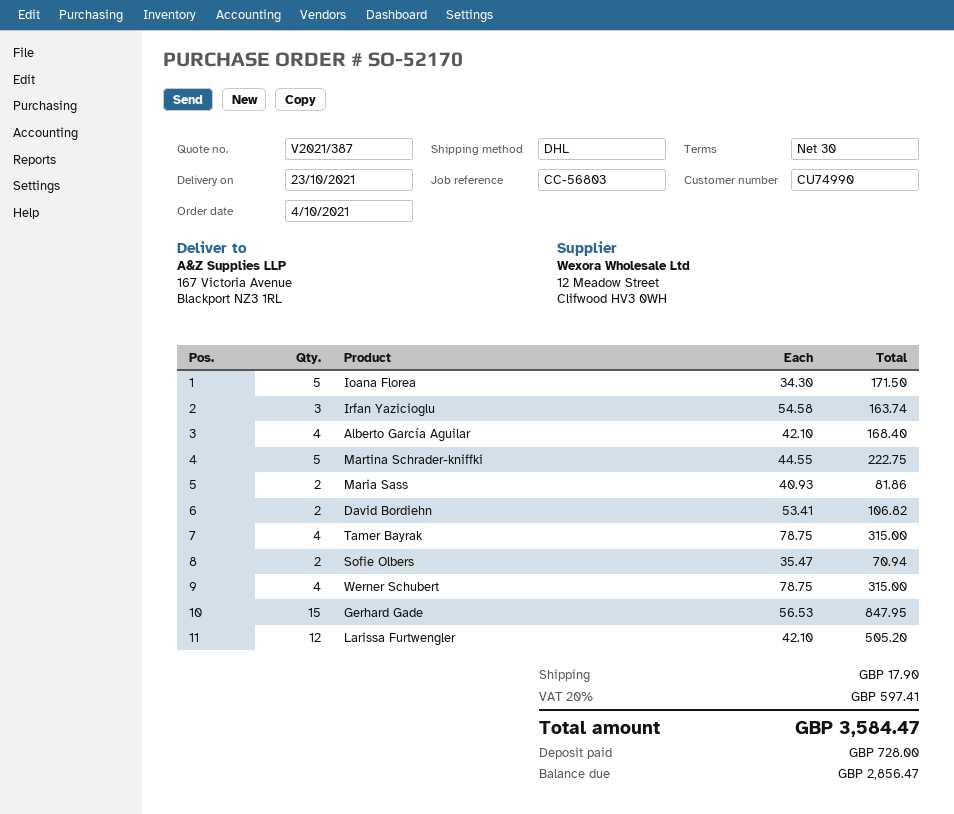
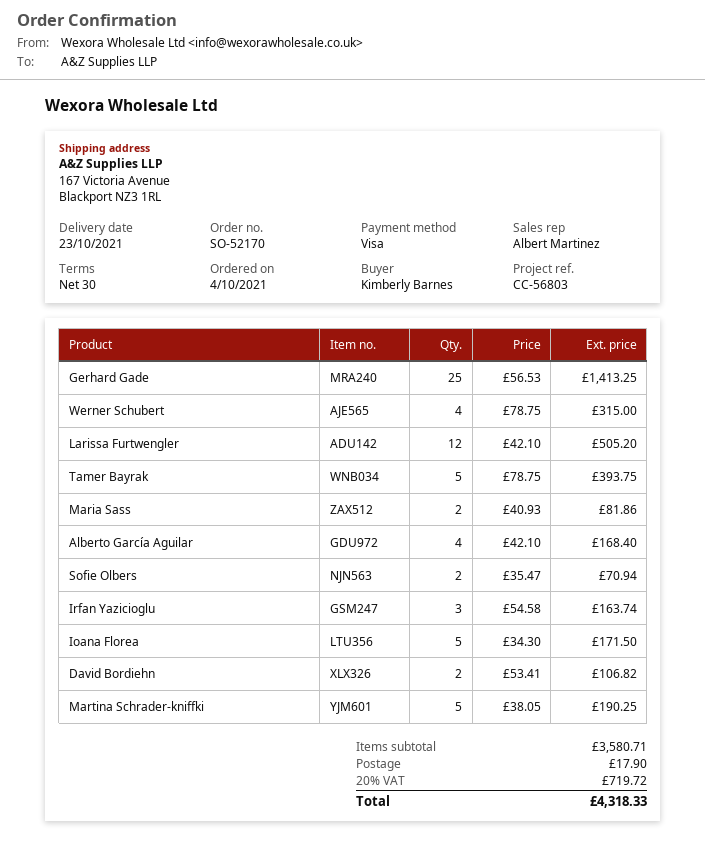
Martina Schrader-kniffki: 5 x 44.55 = 222.75 -> 5 x 38.05 = 190.25
Tamer Bayrak: 4 x 78.75 = 315.00 -> 5 x 78.75 = 393.75
Gerhard Gade: 15 x 56.53 = 847.95 -> 25 x 56.53 = 1413.25
tax: 20% = 597.41 -> 20% = 719.72
total: 3584.47 -> 4318.33

